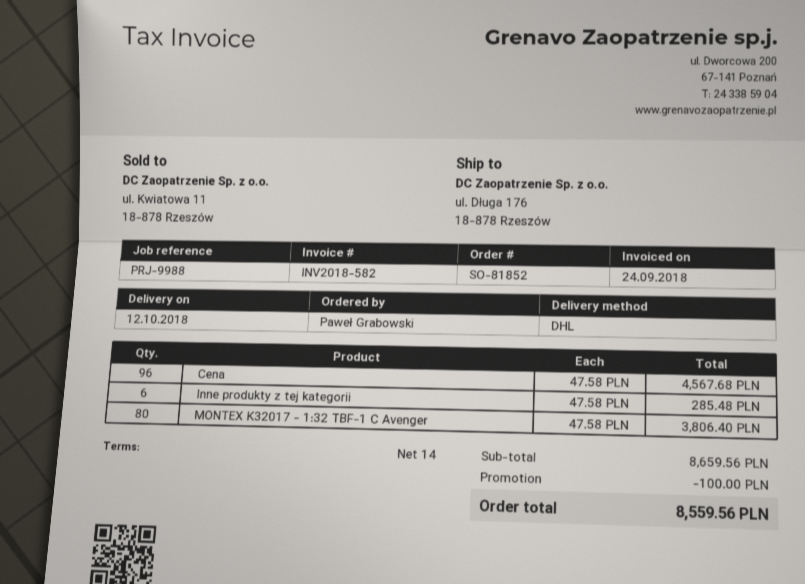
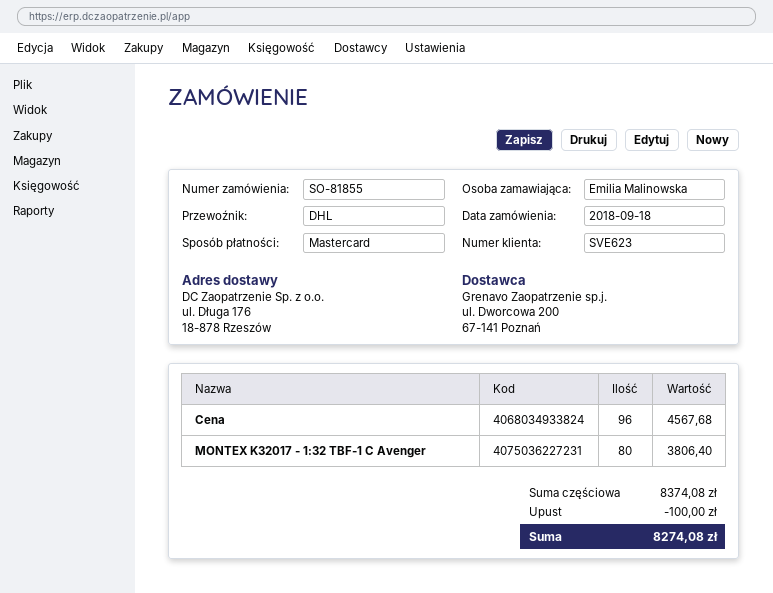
order number: SO-81852 -> SO-81855
ordered by: Paweł Grabowski -> Emilia Malinowska
Inne produkty z tej kategorii: 6 for 285.48 -> none
subtotal: 8659.56 -> 8374.08
total: 8559.56 -> 8274.08

